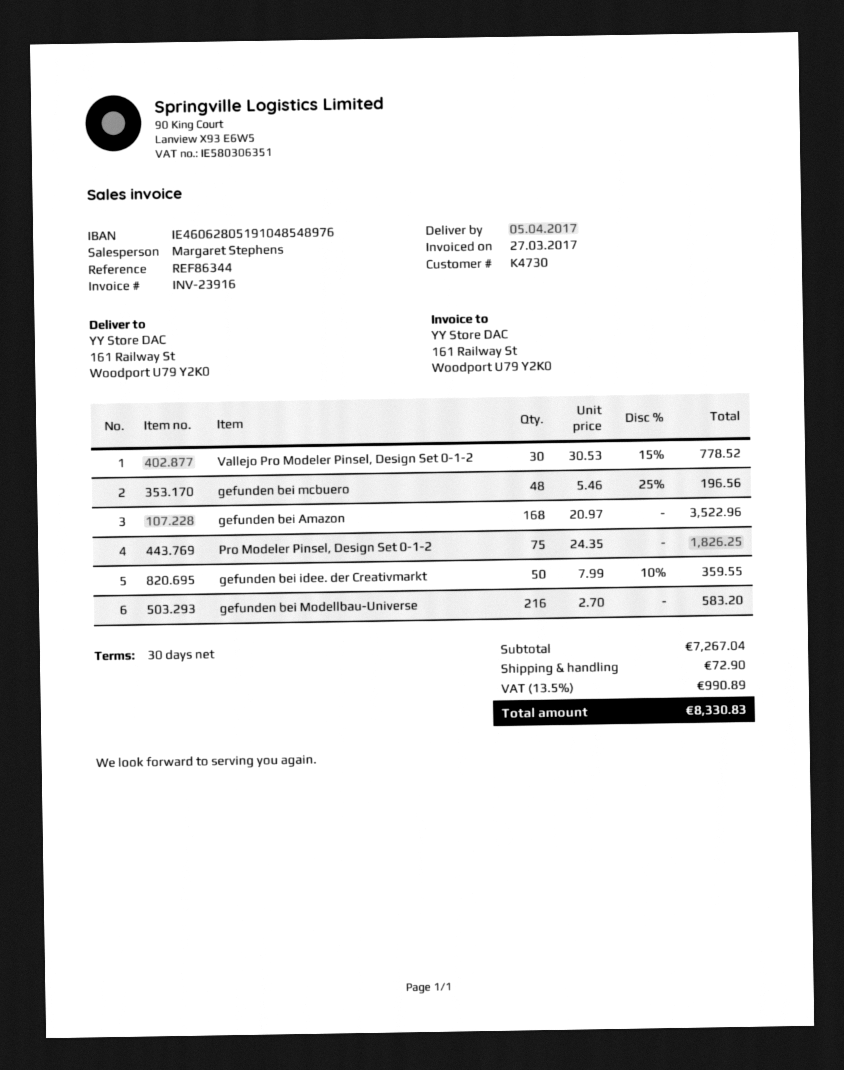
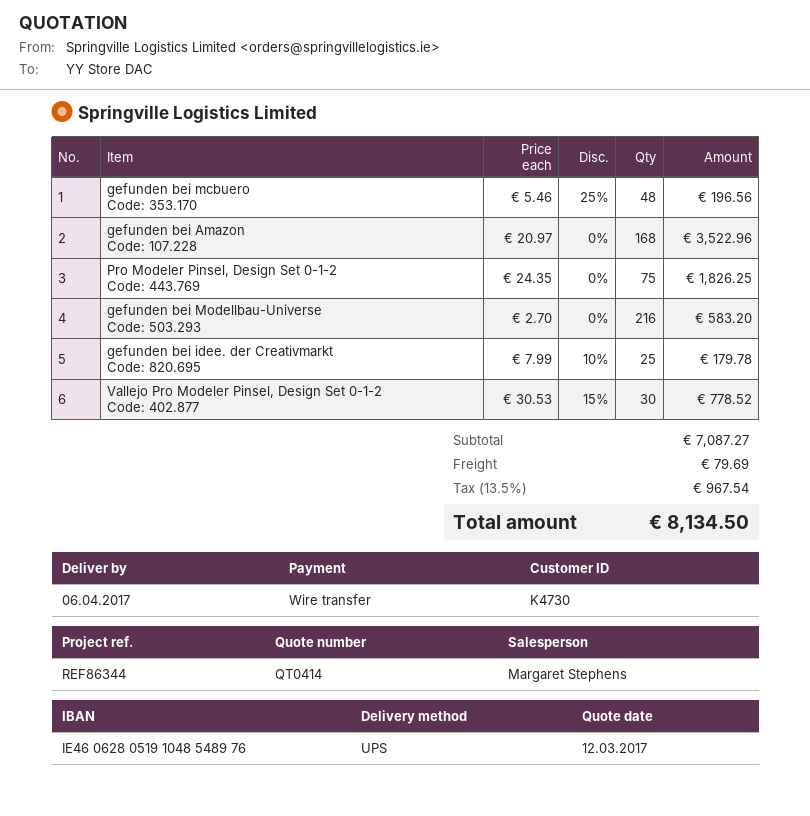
delivery date: 2017-04-05 -> 2017-04-06
gefunden bei idee. der Creativmarkt: 50 x 7.99 - 10% = 359.55 -> 25 x 7.99 - 10% = 179.78
subtotal: 7267.04 -> 7087.27
shipping: 72.90 -> 79.69
tax: 13.5% = 990.89 -> 13.5% = 967.54
total: 8330.83 -> 8134.50

